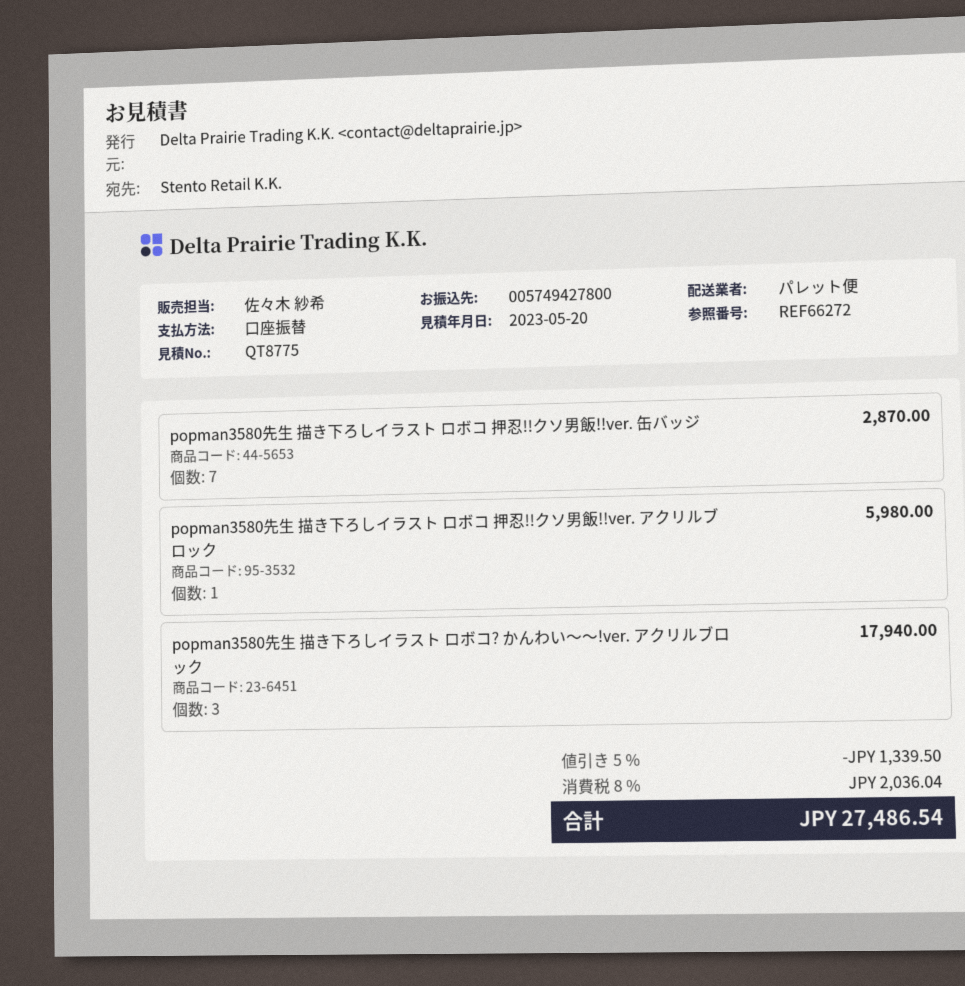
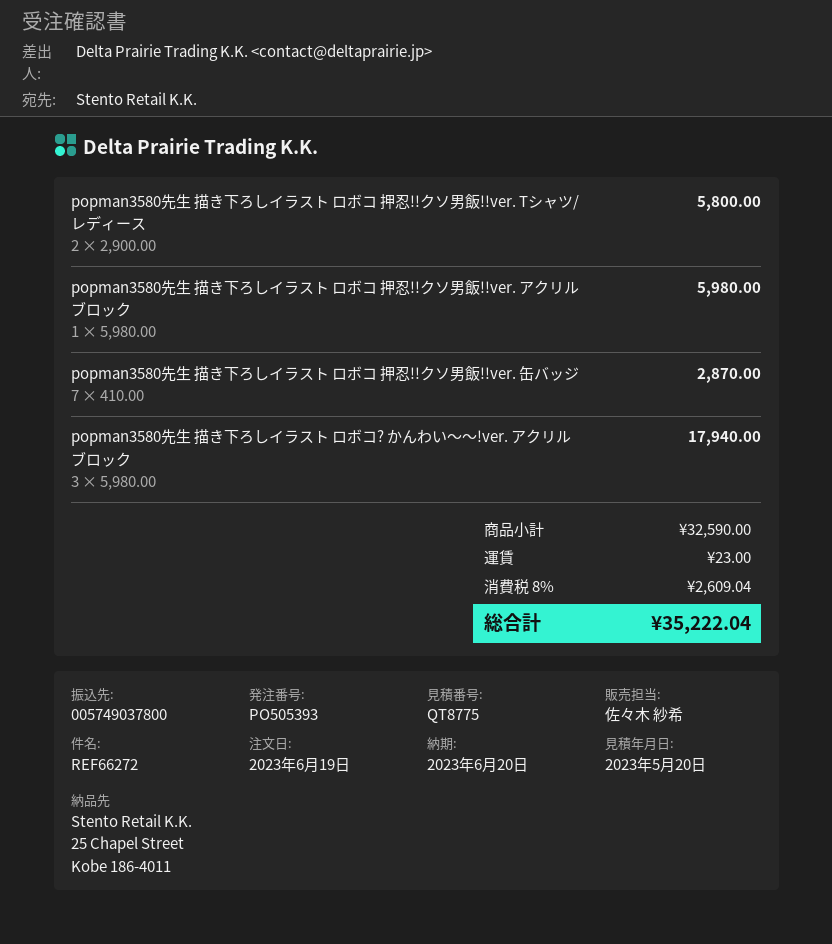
bank account: 005749427800 -> 005749037800
popman3580先生 描き下ろしイラスト ロボコ 押忍!!クソ男飯!!ver. Tシャツ/レディース: none -> 2 for 5800.00
discount: 5% = 1339.50 -> none
shipping: none -> 23.00
tax: 8% = 2036.04 -> 8% = 2609.04
total: 27486.54 -> 35222.04

